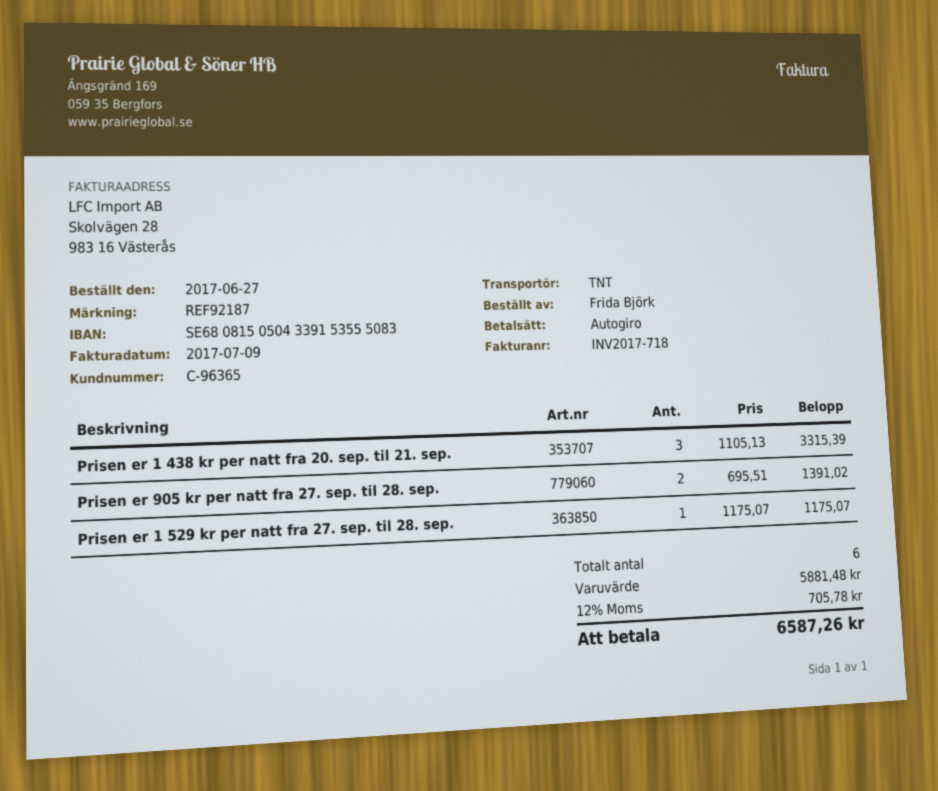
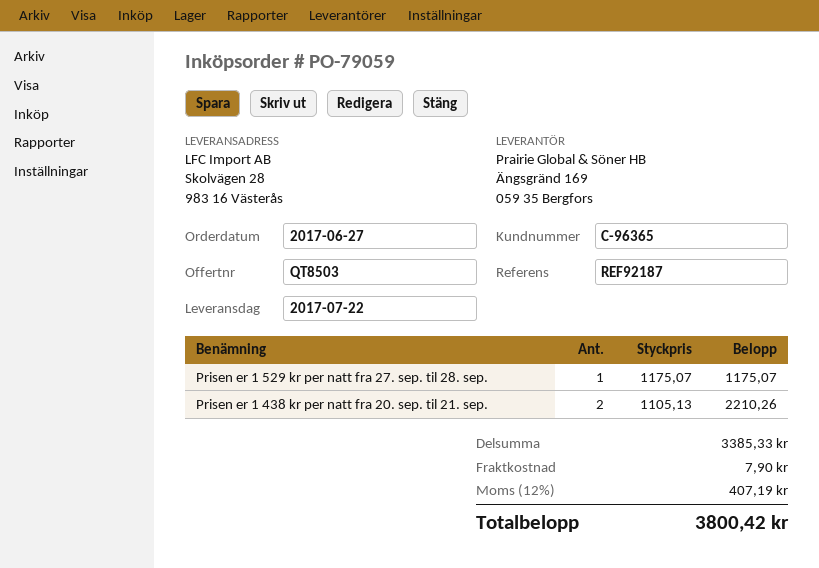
Prisen er 1 438 kr per natt fra 20. sep. til 21. sep.: 3 x 1105.13 = 3315.39 -> 2 x 1105.13 = 2210.26
Prisen er 905 kr per natt fra 27. sep. til 28. sep.: 2 x 695.51 = 1391.02 -> none
subtotal: 5881.48 -> 3385.33
shipping: none -> 7.90
tax: 12% = 705.78 -> 12% = 407.19
total: 6587.26 -> 3800.42

